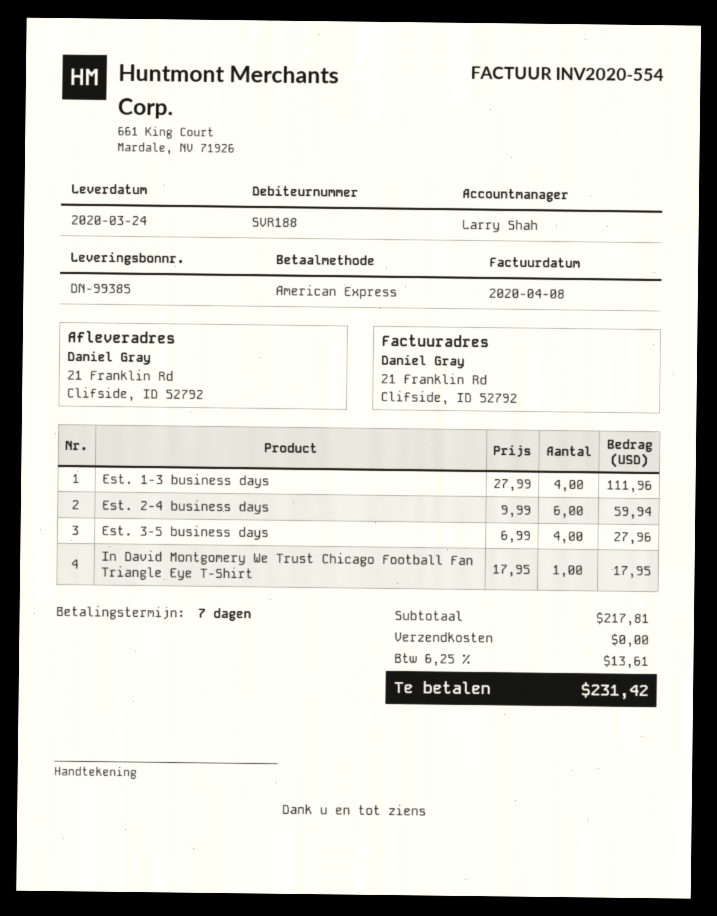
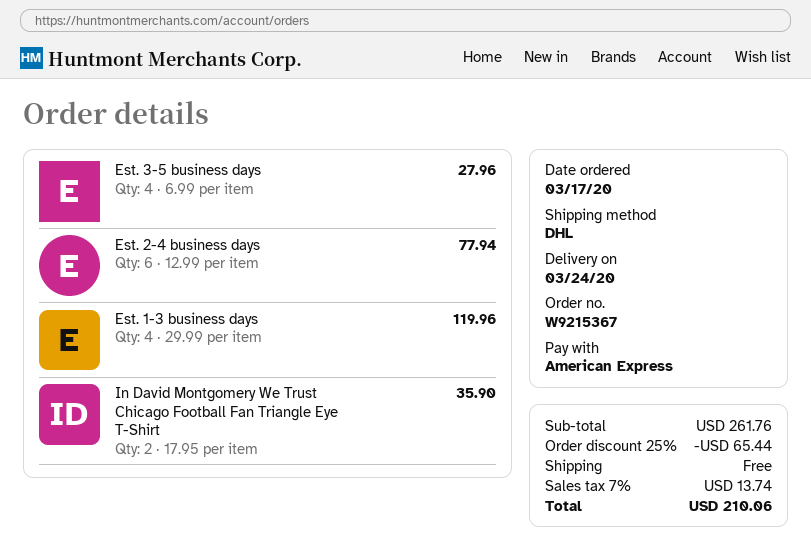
Est. 1-3 business days: 4 x 27.99 = 111.96 -> 4 x 29.99 = 119.96
Est. 2-4 business days: 6 x 9.99 = 59.94 -> 6 x 12.99 = 77.94
In David Montgomery We Trust Chicago Football Fan Triangle Eye T-Shirt: 1 x 17.95 = 17.95 -> 2 x 17.95 = 35.90
subtotal: 217.81 -> 261.76
discount: none -> 25% = 65.44
tax: 6.25% = 13.61 -> 7% = 13.74
total: 231.42 -> 210.06

